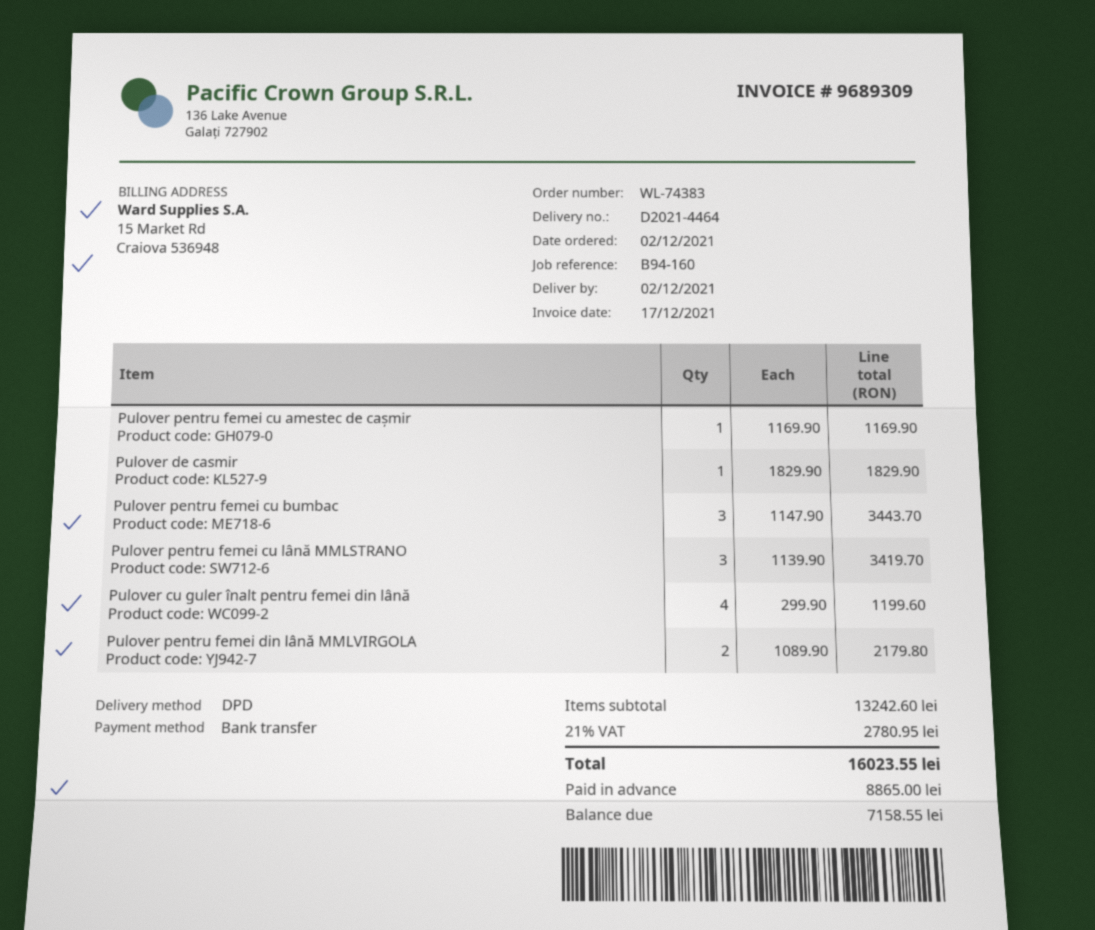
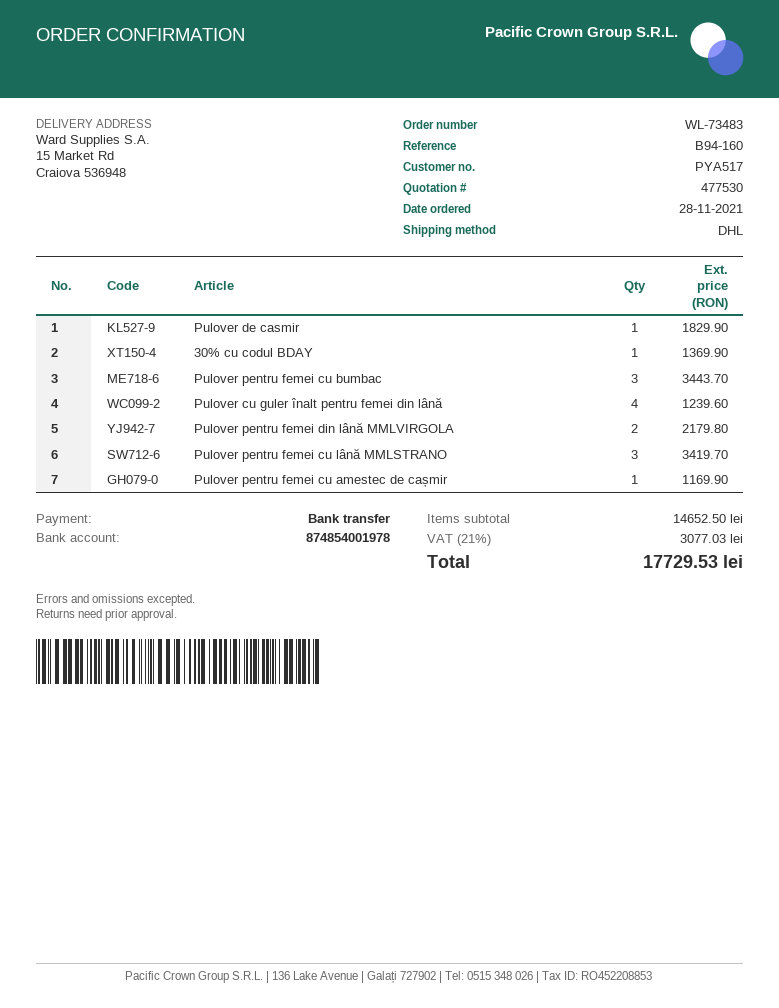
order number: WL-74383 -> WL-73483
order date: 2021-12-02 -> 2021-11-28
shipping method: DPD -> DHL
Pulover cu guler înalt pentru femei din lână: 4 for 1199.60 -> 4 for 1239.60
30% cu codul BDAY: none -> 1 for 1369.90
subtotal: 13242.60 -> 14652.50
tax: 21% = 2780.95 -> 21% = 3077.03
total: 16023.55 -> 17729.53

